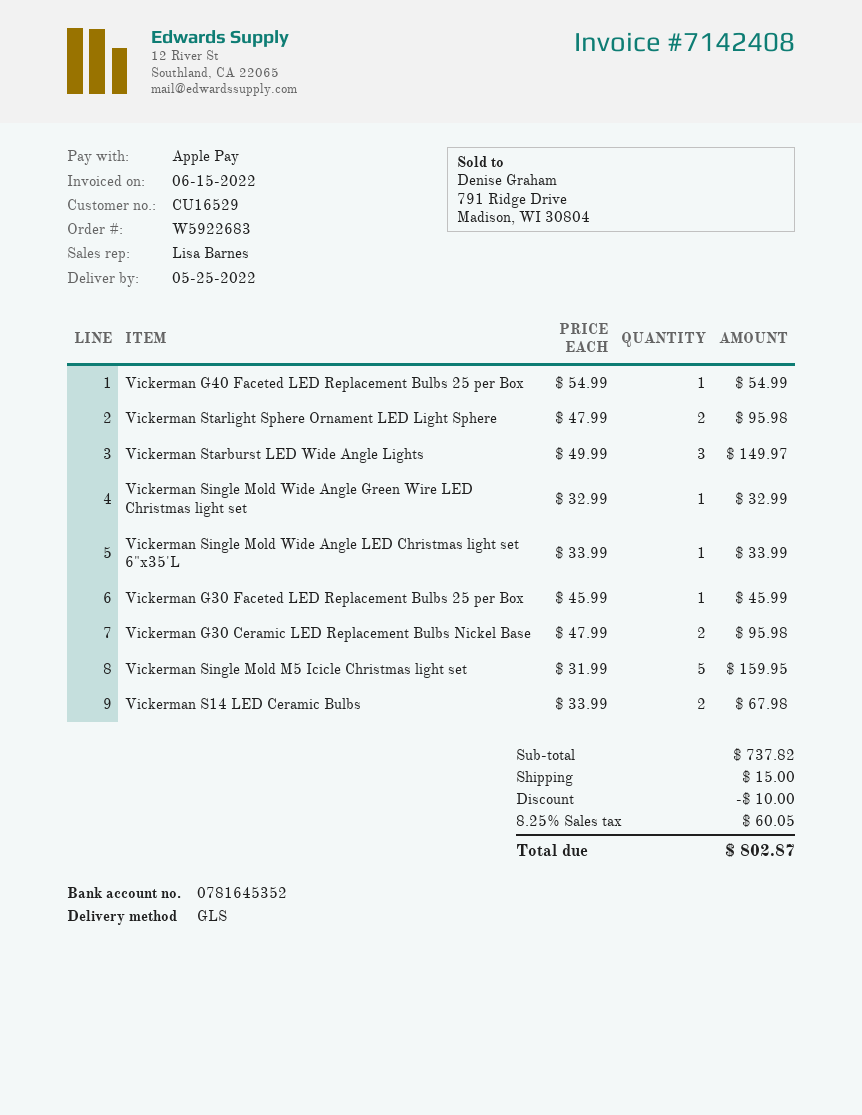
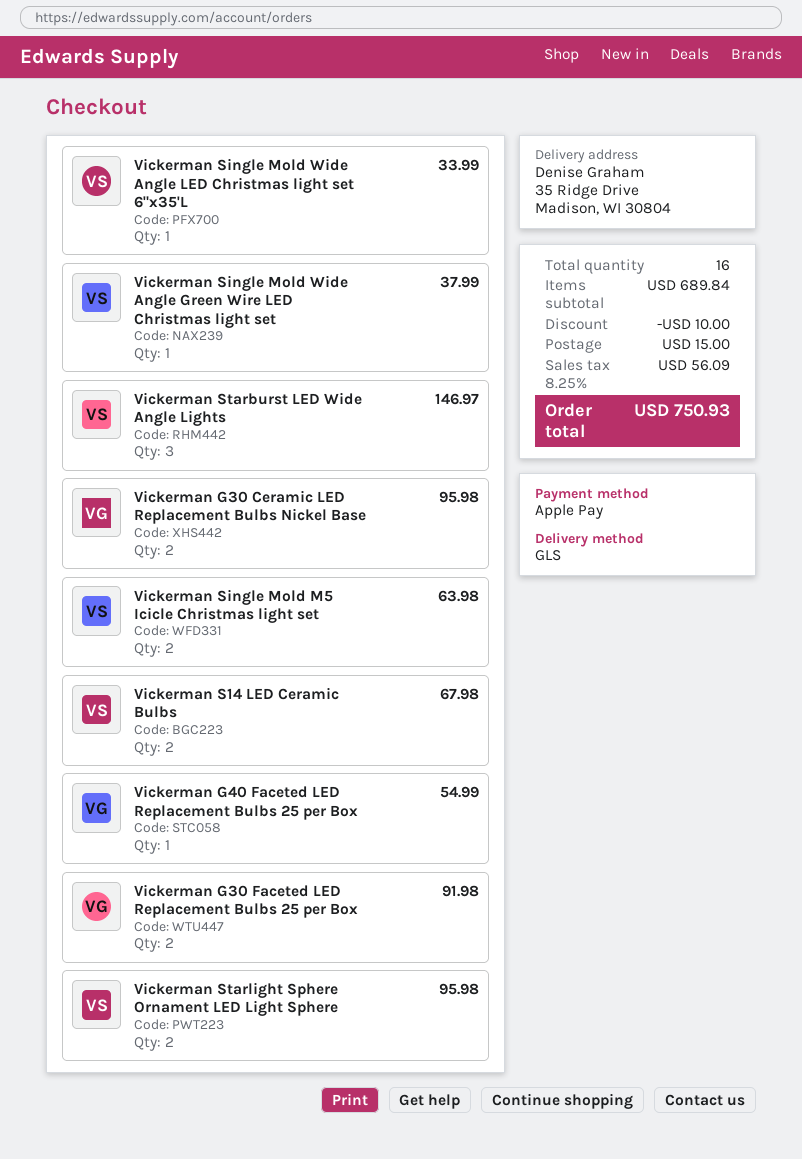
Vickerman Starburst LED Wide Angle Lights: 3 for 149.97 -> 3 for 146.97
Vickerman Single Mold Wide Angle Green Wire LED Christmas light set: 1 for 32.99 -> 1 for 37.99
Vickerman G30 Faceted LED Replacement Bulbs 25 per Box: 1 for 45.99 -> 2 for 91.98
Vickerman Single Mold M5 Icicle Christmas light set: 5 for 159.95 -> 2 for 63.98
subtotal: 737.82 -> 689.84
tax: 8.25% = 60.05 -> 8.25% = 56.09
total: 802.87 -> 750.93

